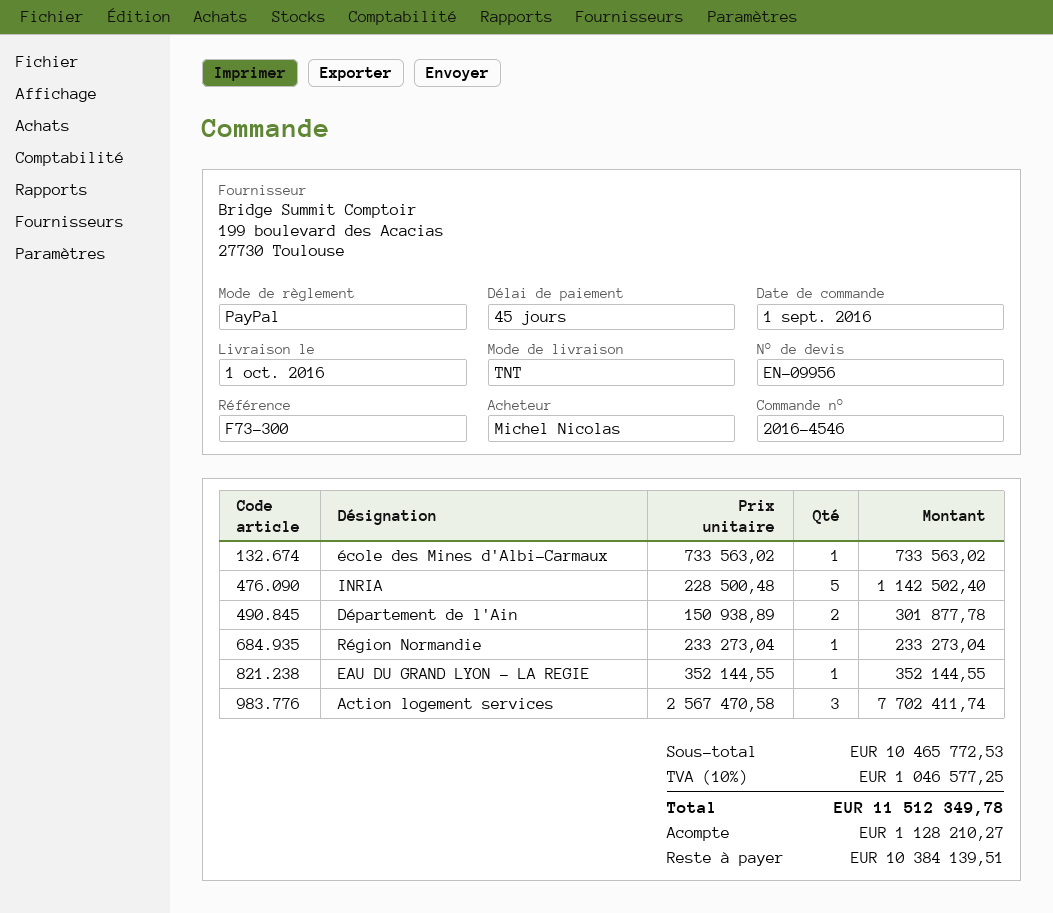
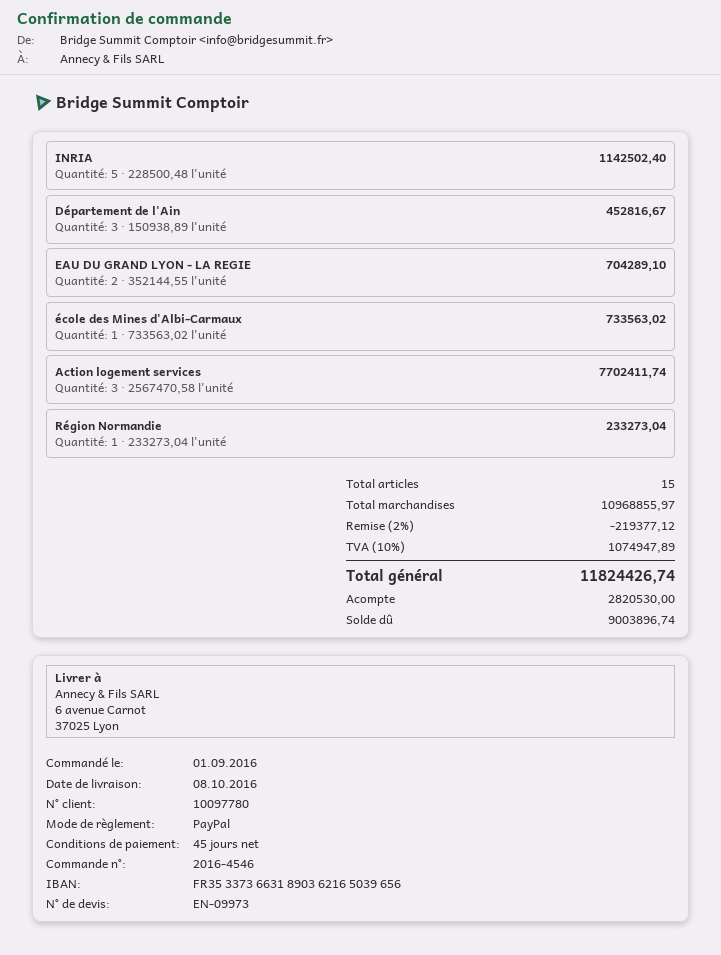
quote number: EN-09956 -> EN-09973
delivery date: 2016-10-01 -> 2016-10-08
Département de l'Ain: 2 x 150938.89 = 301877.78 -> 3 x 150938.89 = 452816.67
EAU DU GRAND LYON - LA REGIE: 1 x 352144.55 = 352144.55 -> 2 x 352144.55 = 704289.10
subtotal: 10465772.53 -> 10968855.97
discount: none -> 2% = 219377.12
tax: 10% = 1046577.25 -> 10% = 1074947.89
total: 11512349.78 -> 11824426.74
deposit: 1128210.27 -> 2820530.00
balance: 10384139.51 -> 9003896.74

